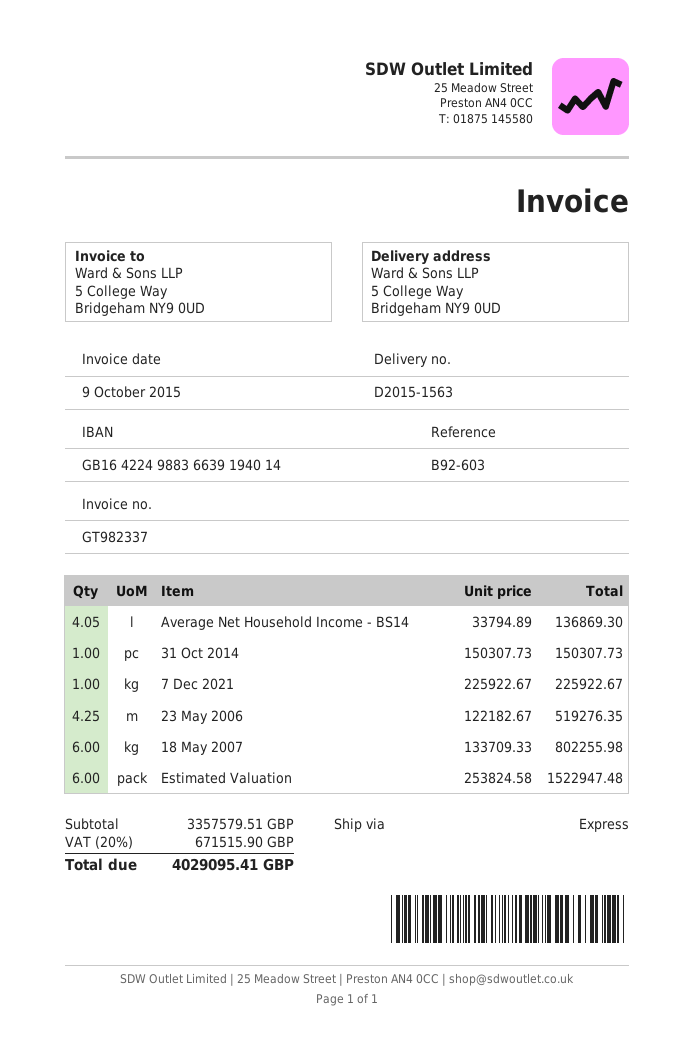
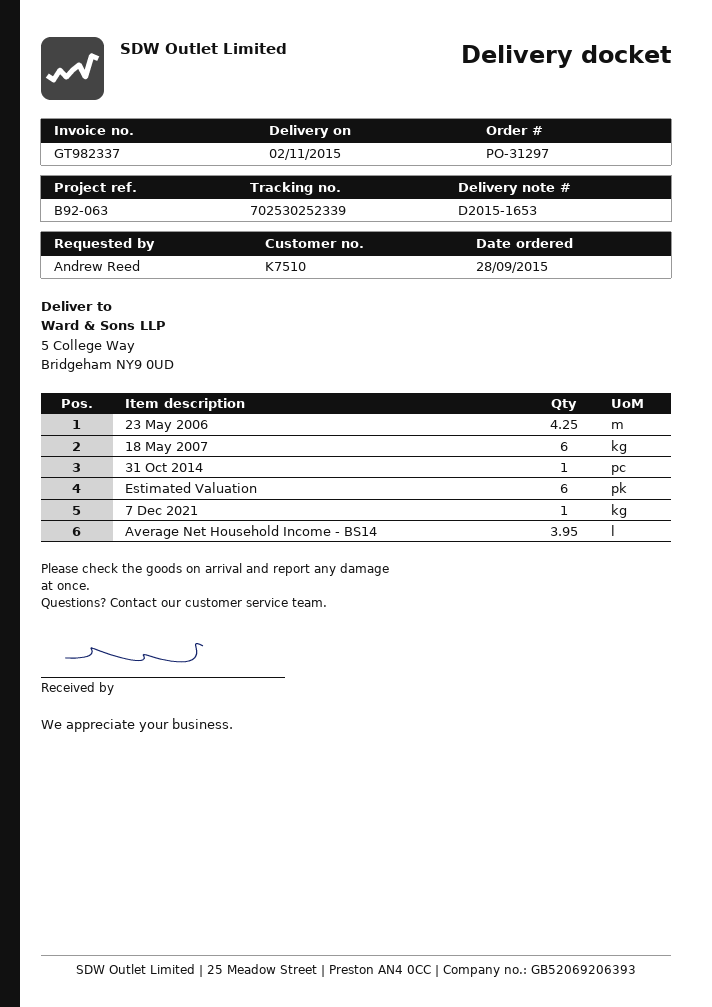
delivery note number: D2015-1563 -> D2015-1653
reference: B92-603 -> B92-063
Average Net Household Income - BS14: 4.05 -> 3.95

